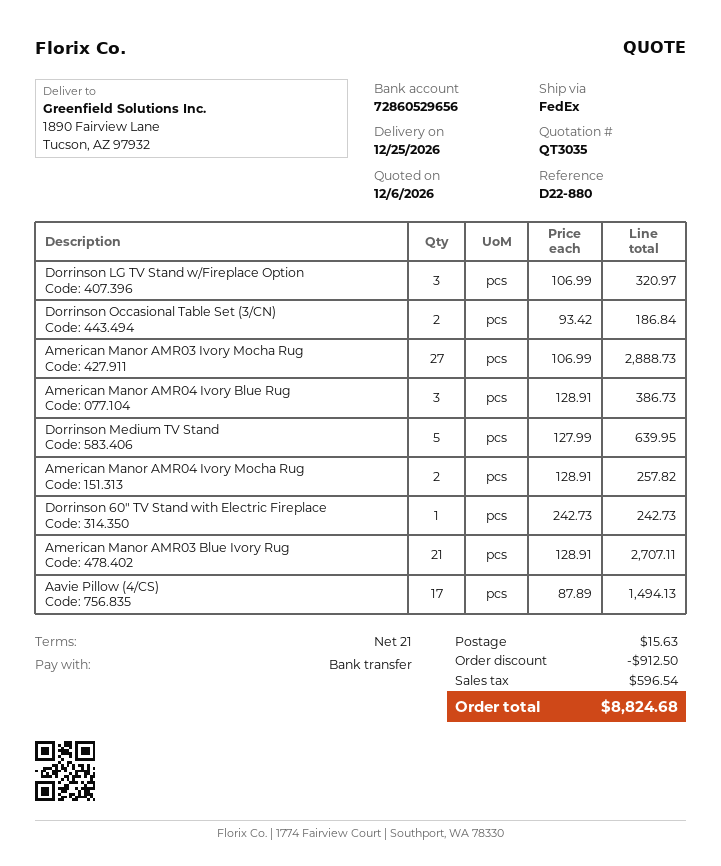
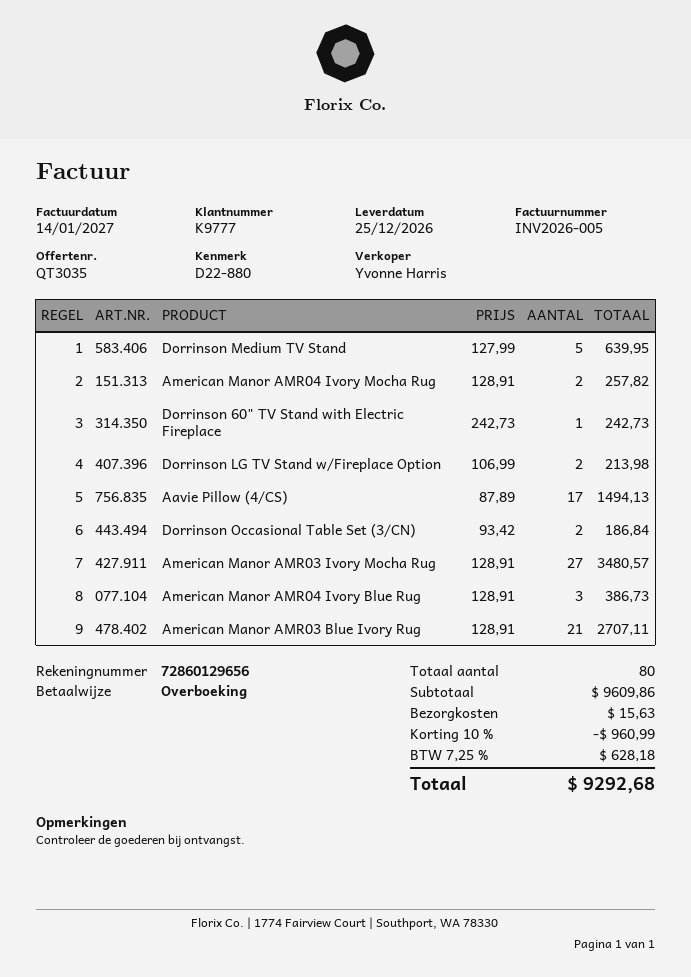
bank account: 72860529656 -> 72860129656
Dorrinson LG TV Stand w/Fireplace Option: 3 x 106.99 = 320.97 -> 2 x 106.99 = 213.98
American Manor AMR03 Ivory Mocha Rug: 27 x 106.99 = 2888.73 -> 27 x 128.91 = 3480.57
discount: 912.50 -> 960.99
tax: 596.54 -> 628.18
total: 8824.68 -> 9292.68

